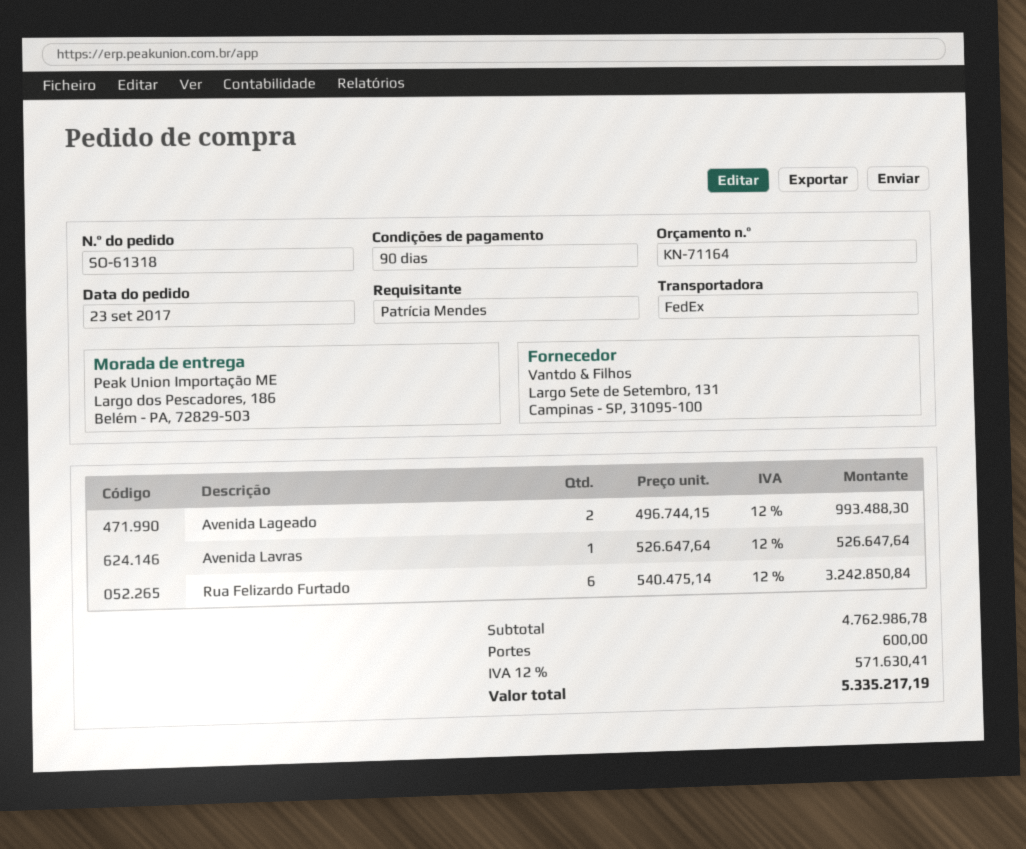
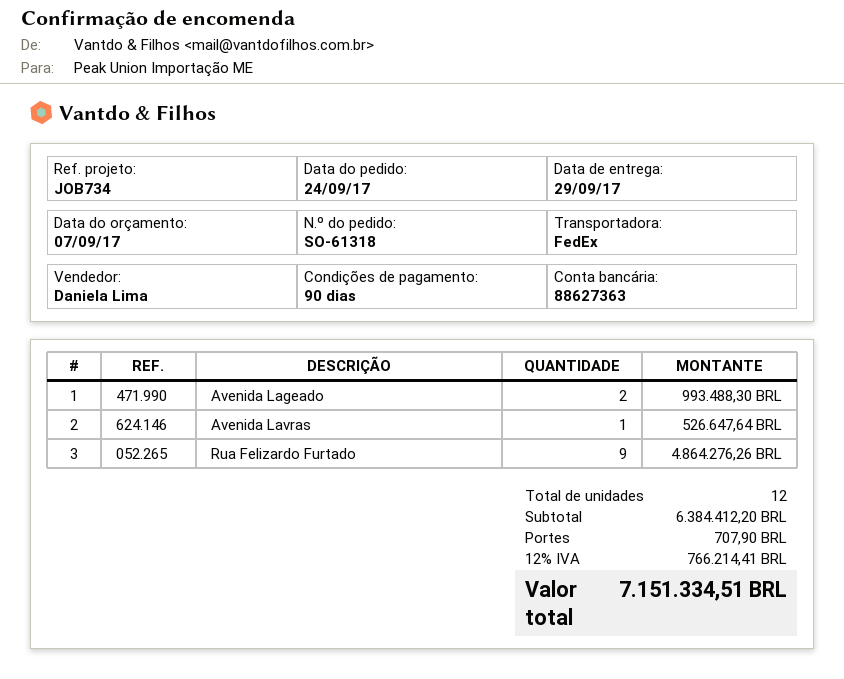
order date: 2017-09-23 -> 2017-09-24
Rua Felizardo Furtado: 6 for 3242850.84 -> 9 for 4864276.26
subtotal: 4762986.78 -> 6384412.20
shipping: 600.00 -> 707.90
tax: 12% = 571630.41 -> 12% = 766214.41
total: 5335217.19 -> 7151334.51

